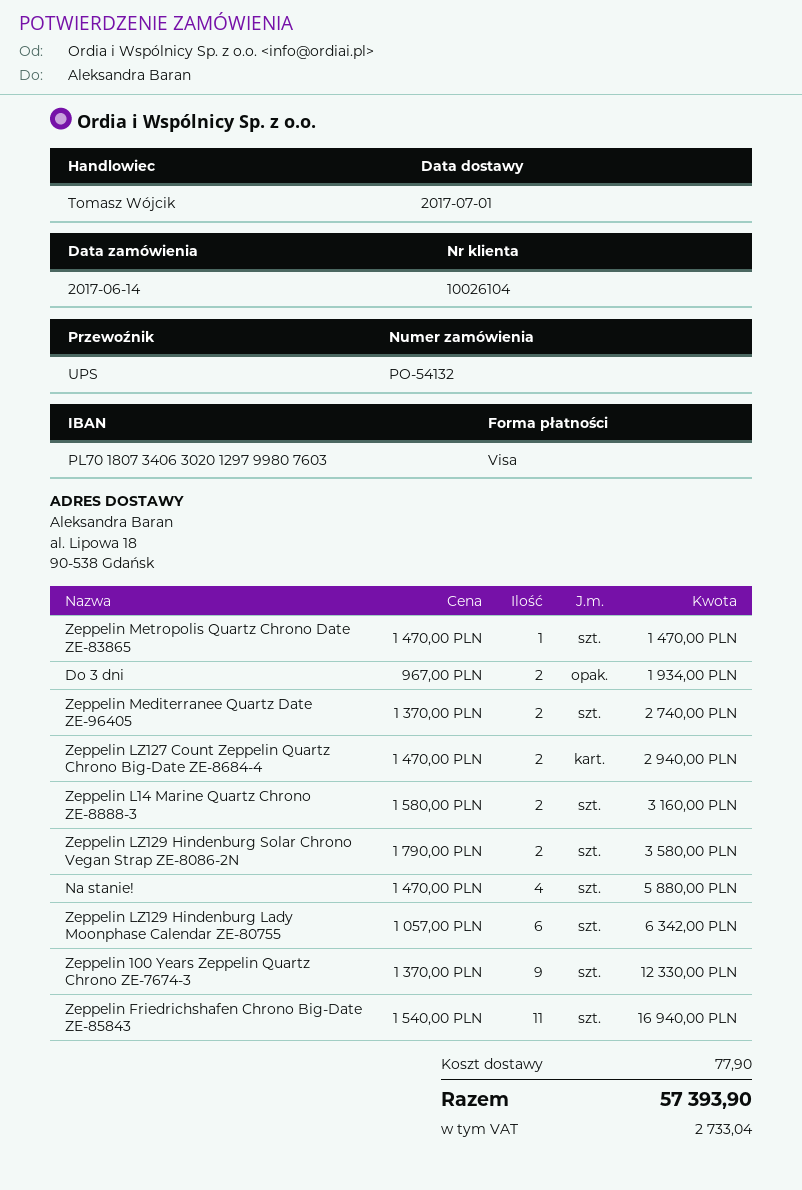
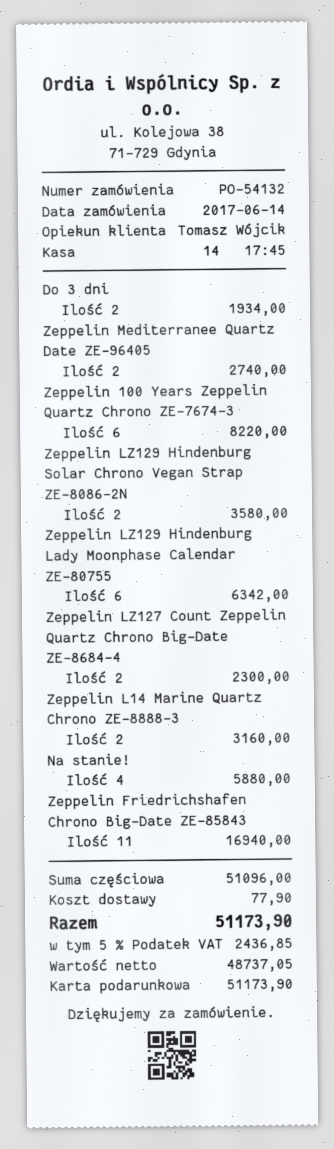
payment method: Visa -> gift card
Zeppelin Metropolis Quartz Chrono Date ZE-83865: 1 for 1470.00 -> none
Zeppelin LZ127 Count Zeppelin Quartz Chrono Big-Date ZE-8684-4: 2 for 2940.00 -> 2 for 2300.00
Zeppelin 100 Years Zeppelin Quartz Chrono ZE-7674-3: 9 for 12330.00 -> 6 for 8220.00
tax: 2733.04 -> 2436.85
total: 57393.90 -> 51173.90

